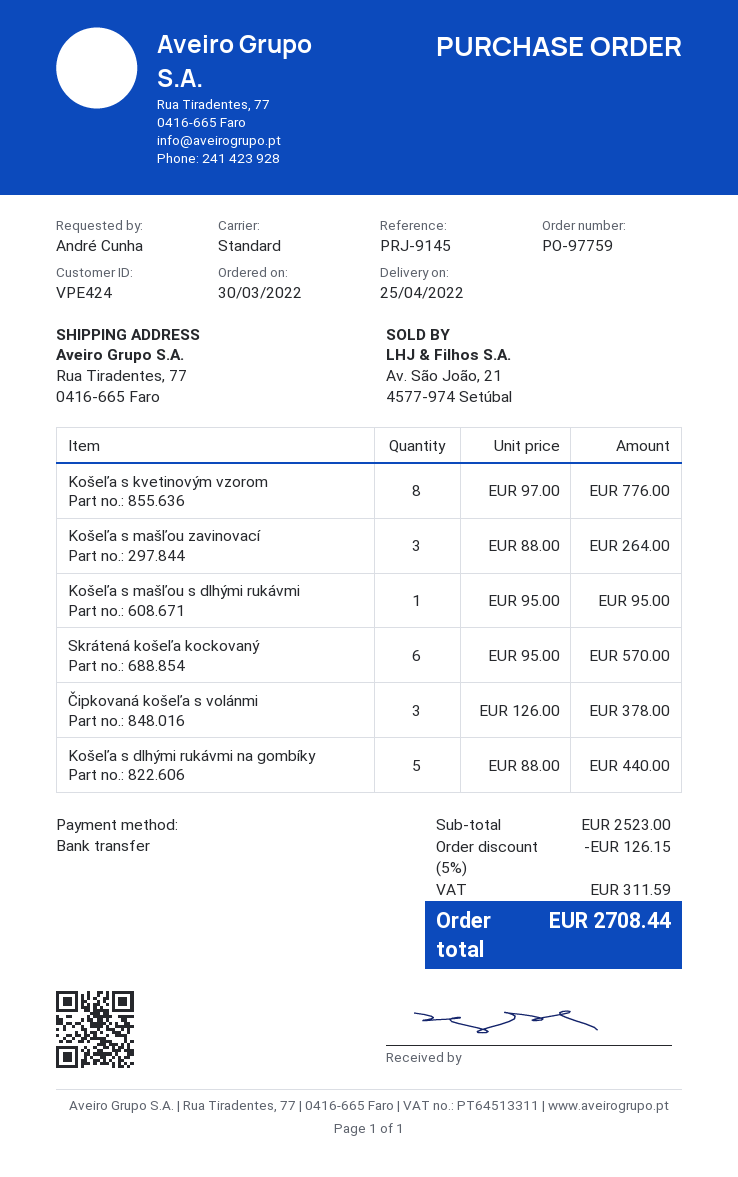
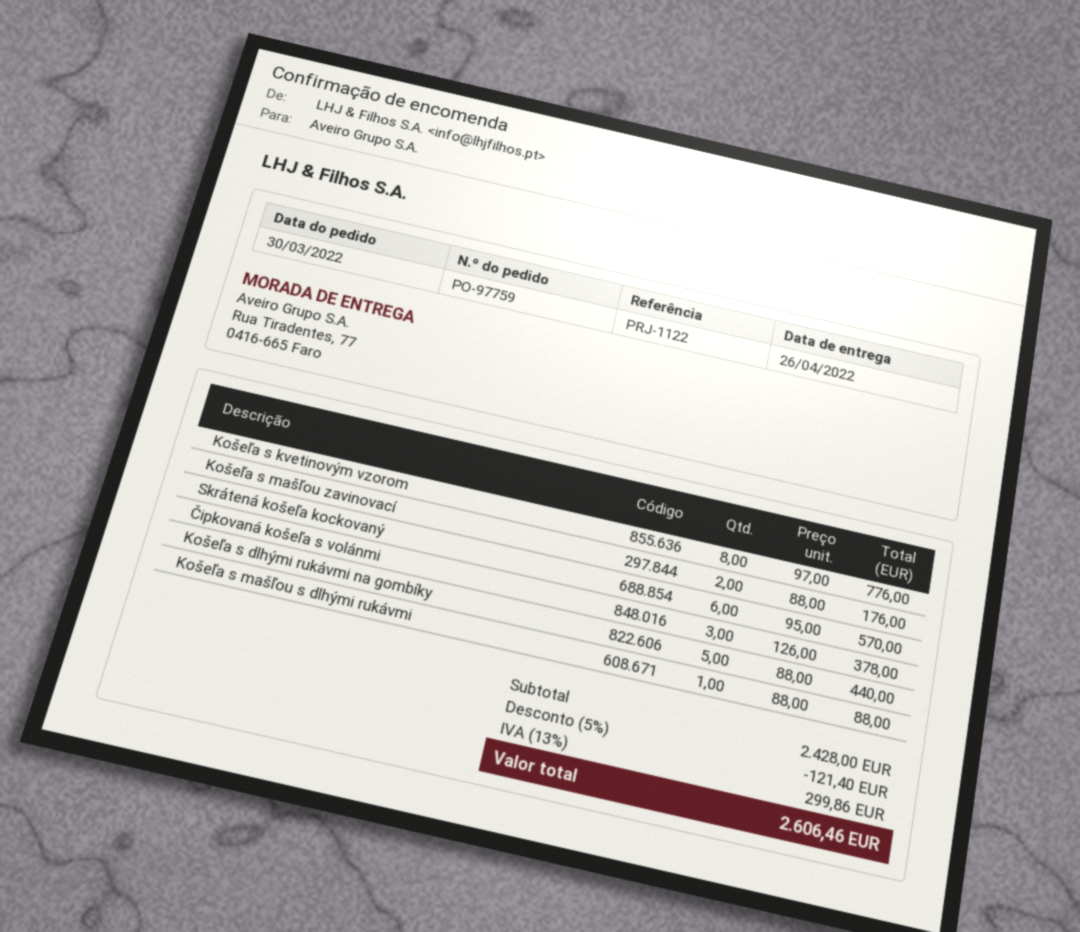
delivery date: 2022-04-25 -> 2022-04-26
reference: PRJ-9145 -> PRJ-1122
Košeľa s mašľou zavinovací: 3 x 88.00 = 264.00 -> 2 x 88.00 = 176.00
Košeľa s mašľou s dlhými rukávmi: 1 x 95.00 = 95.00 -> 1 x 88.00 = 88.00
subtotal: 2523.00 -> 2428.00
discount: 5% = 126.15 -> 5% = 121.40
tax: 311.59 -> 299.86
total: 2708.44 -> 2606.46

